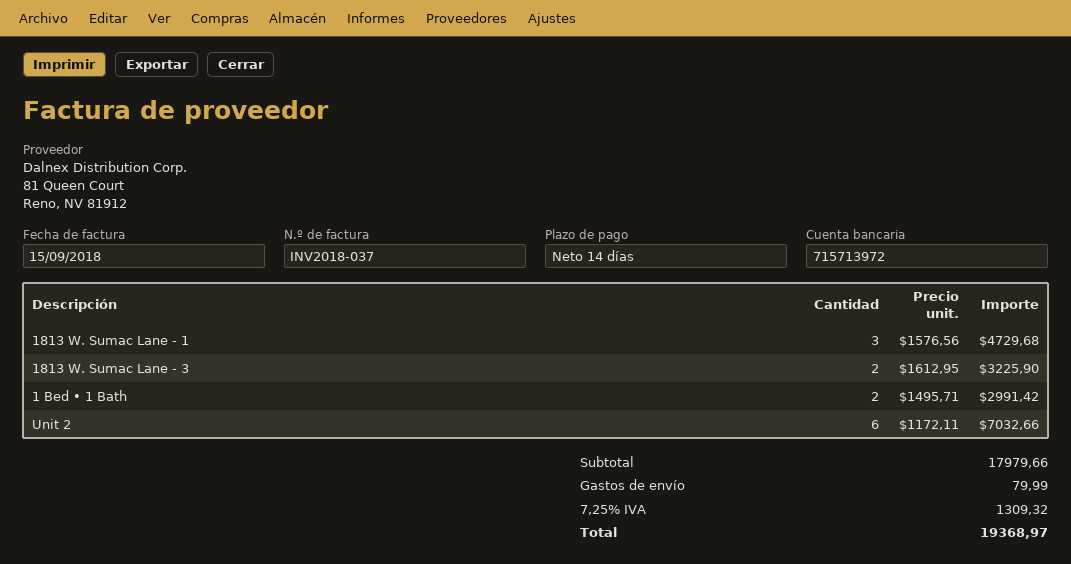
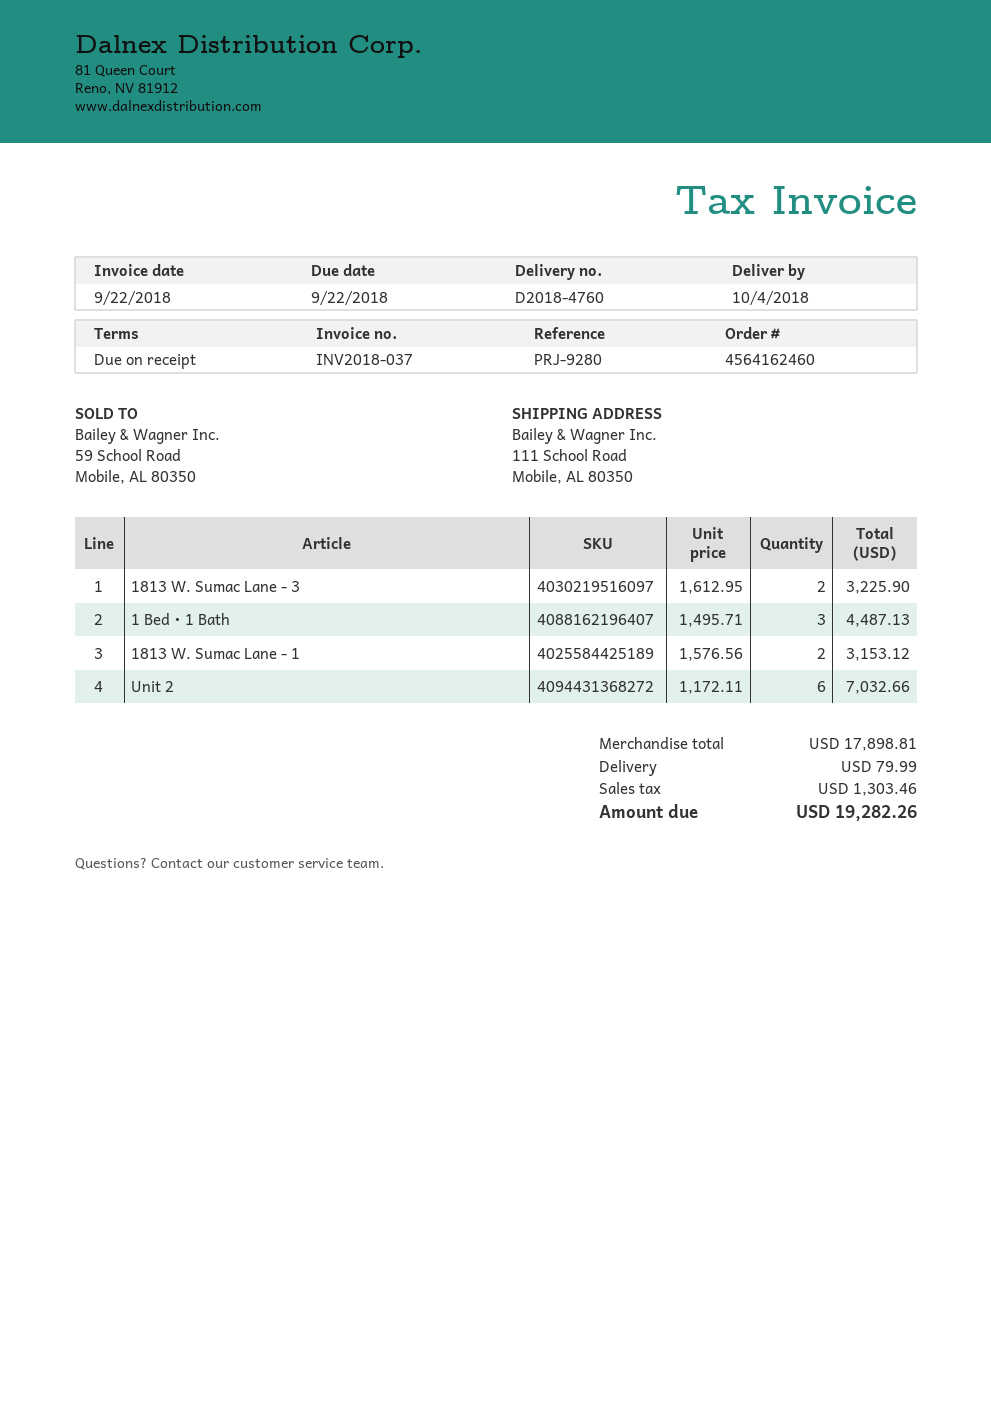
invoice date: 2018-09-15 -> 2018-09-22
payment terms: 14 days -> on receipt
1813 W. Sumac Lane - 1: 3 x 1576.56 = 4729.68 -> 2 x 1576.56 = 3153.12
1 Bed • 1 Bath: 2 x 1495.71 = 2991.42 -> 3 x 1495.71 = 4487.13
subtotal: 17979.66 -> 17898.81
tax: 1309.32 -> 1303.46
total: 19368.97 -> 19282.26

